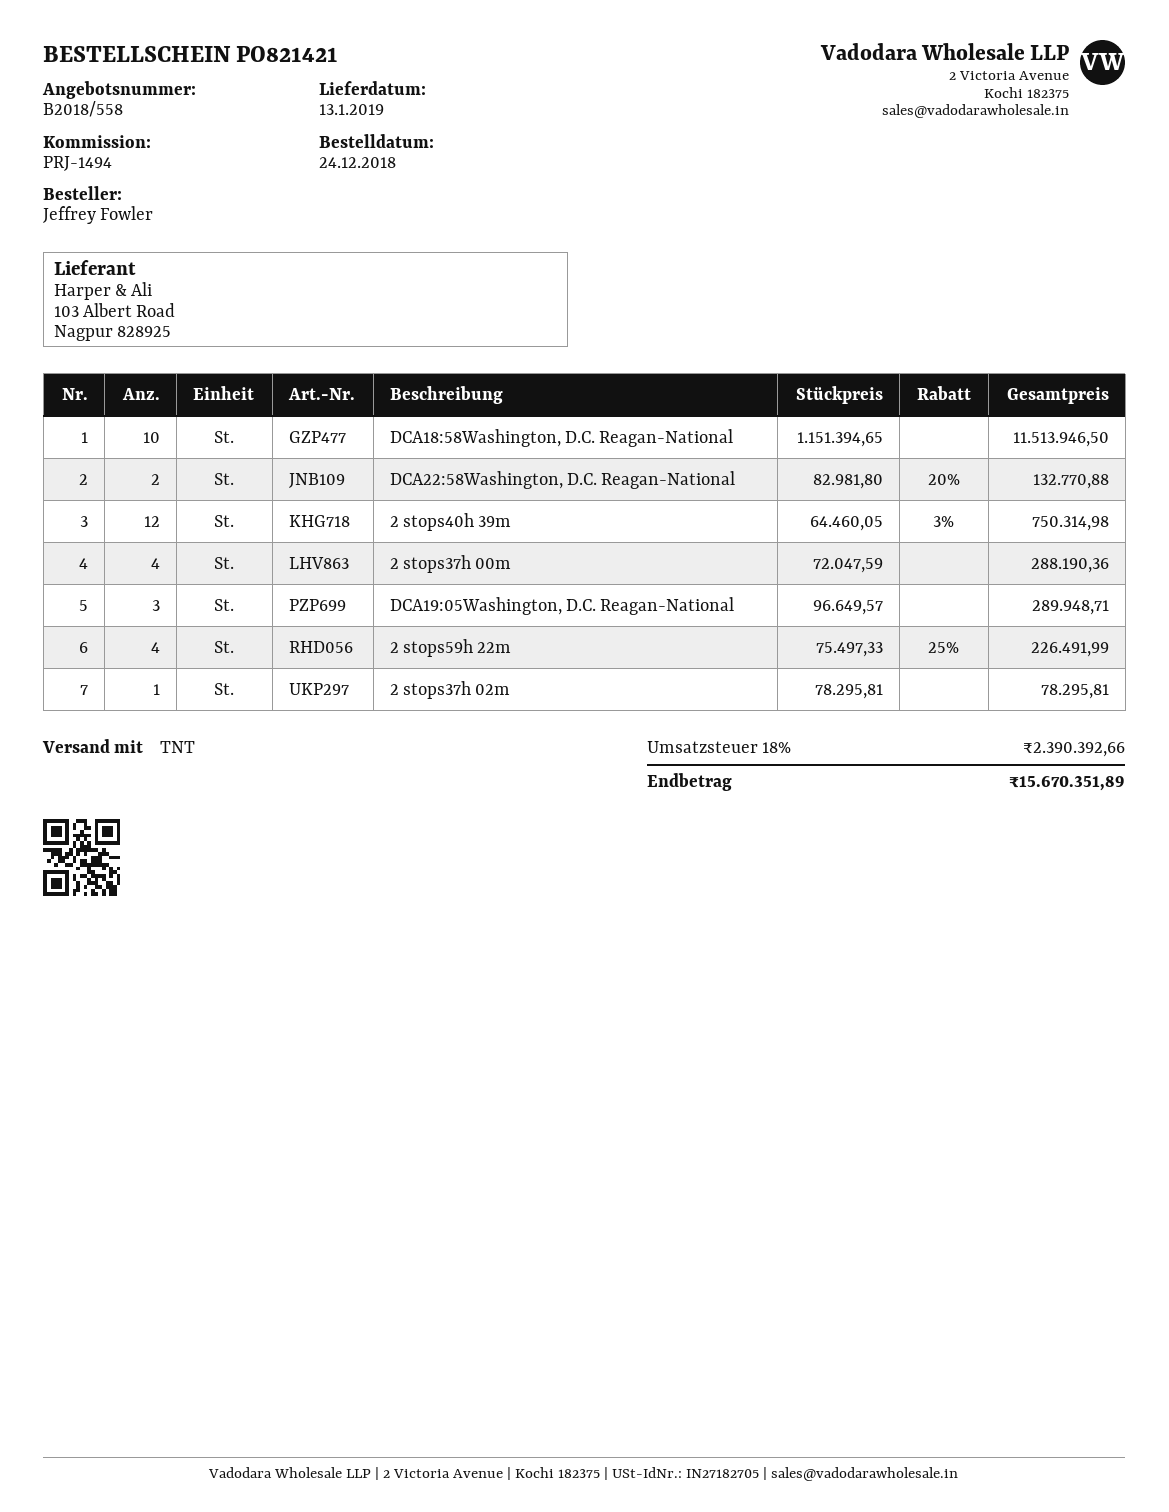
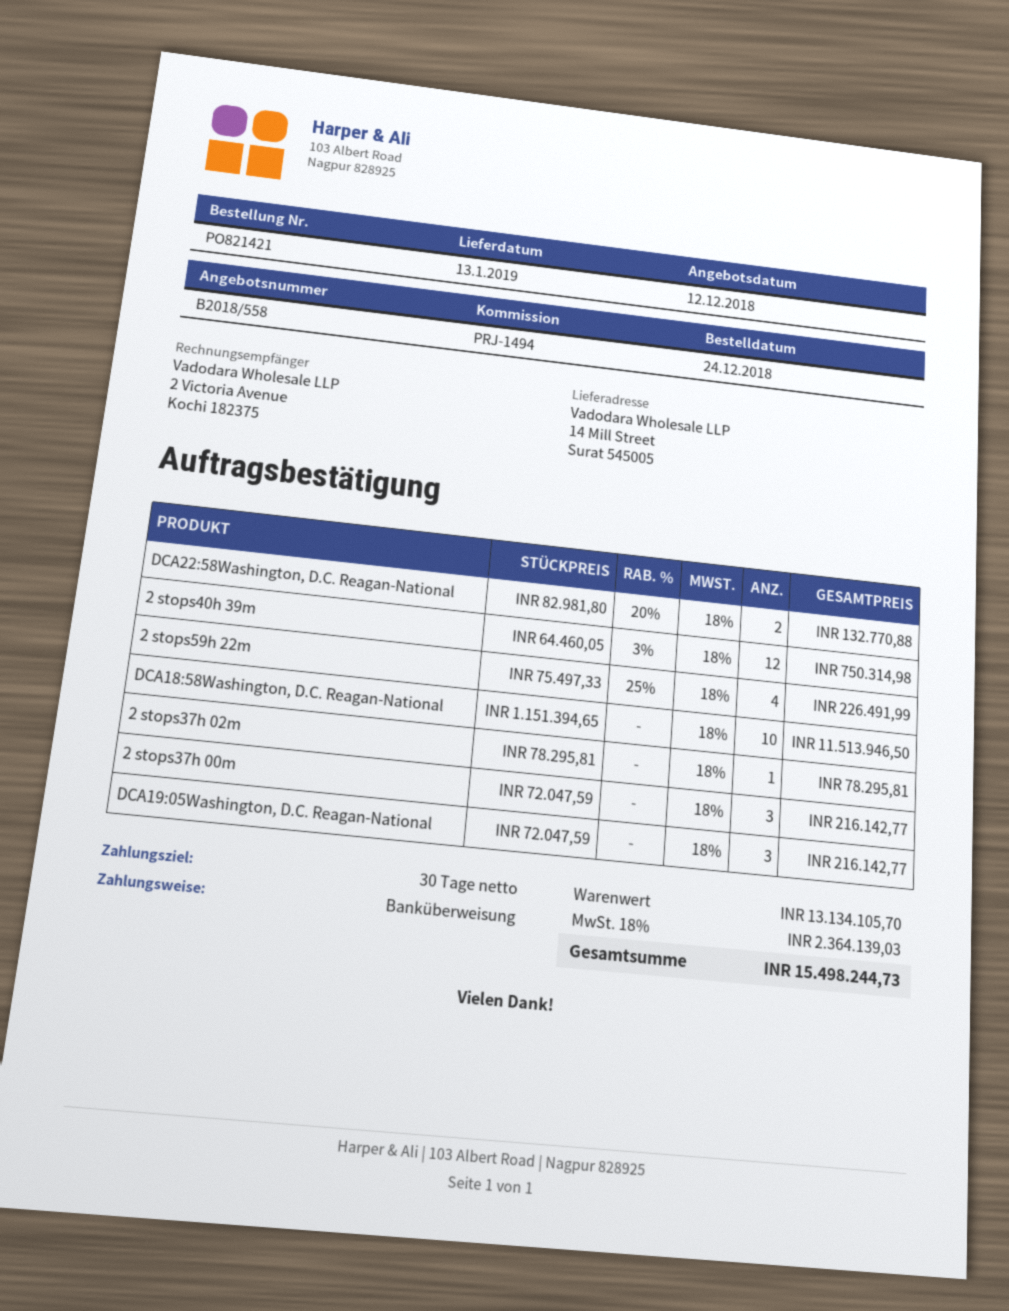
2 stops37h 00m: 4 x 72047.59 = 288190.36 -> 3 x 72047.59 = 216142.77
DCA19:05Washington, D.C. Reagan-National: 3 x 96649.57 = 289948.71 -> 3 x 72047.59 = 216142.77
tax: 18% = 2390392.66 -> 18% = 2364139.03
total: 15670351.89 -> 15498244.73

